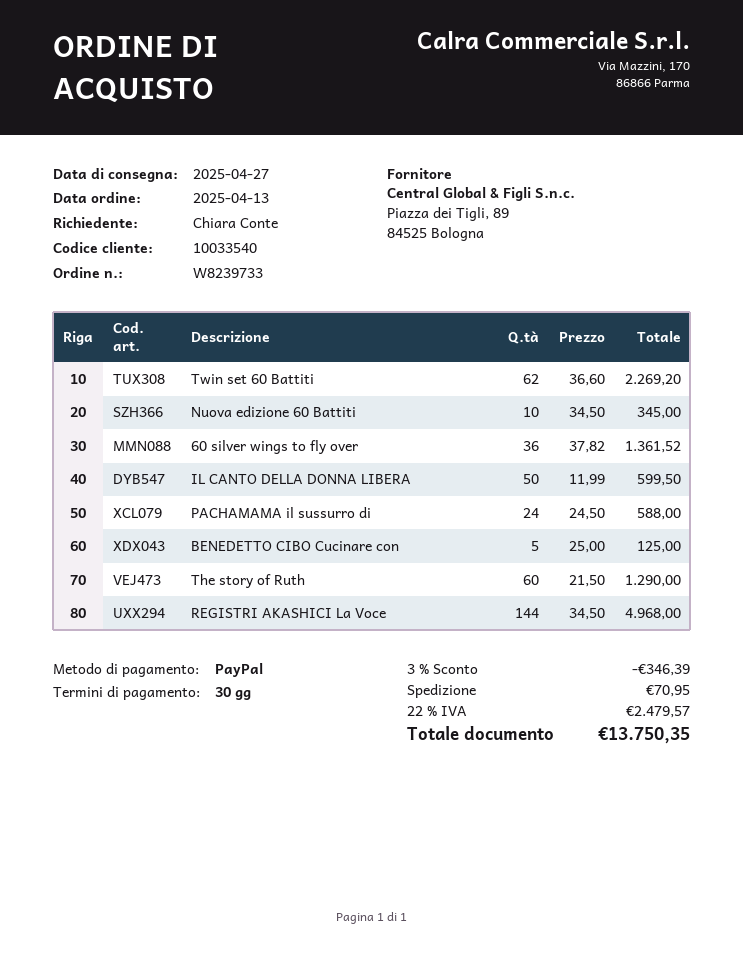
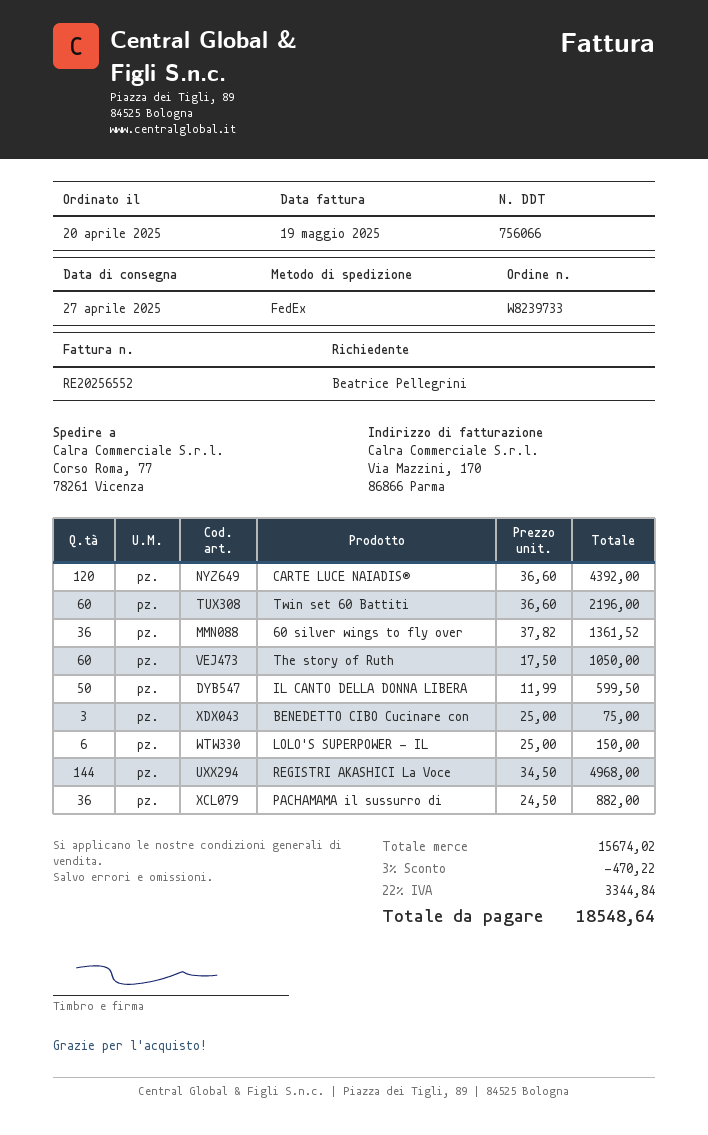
order date: 2025-04-13 -> 2025-04-20
ordered by: Chiara Conte -> Beatrice Pellegrini
Twin set 60 Battiti: 62 x 36.60 = 2269.20 -> 60 x 36.60 = 2196.00
Nuova edizione 60 Battiti: 10 x 34.50 = 345.00 -> none
PACHAMAMA il sussurro di: 24 x 24.50 = 588.00 -> 36 x 24.50 = 882.00
BENEDETTO CIBO Cucinare con: 5 x 25.00 = 125.00 -> 3 x 25.00 = 75.00
The story of Ruth: 60 x 21.50 = 1290.00 -> 60 x 17.50 = 1050.00
CARTE LUCE NAIADIS®: none -> 120 x 36.60 = 4392.00
LOLO'S SUPERPOWER - IL: none -> 6 x 25.00 = 150.00
discount: 3% = 346.39 -> 3% = 470.22
shipping: 70.95 -> none
tax: 22% = 2479.57 -> 22% = 3344.84
total: 13750.35 -> 18548.64

